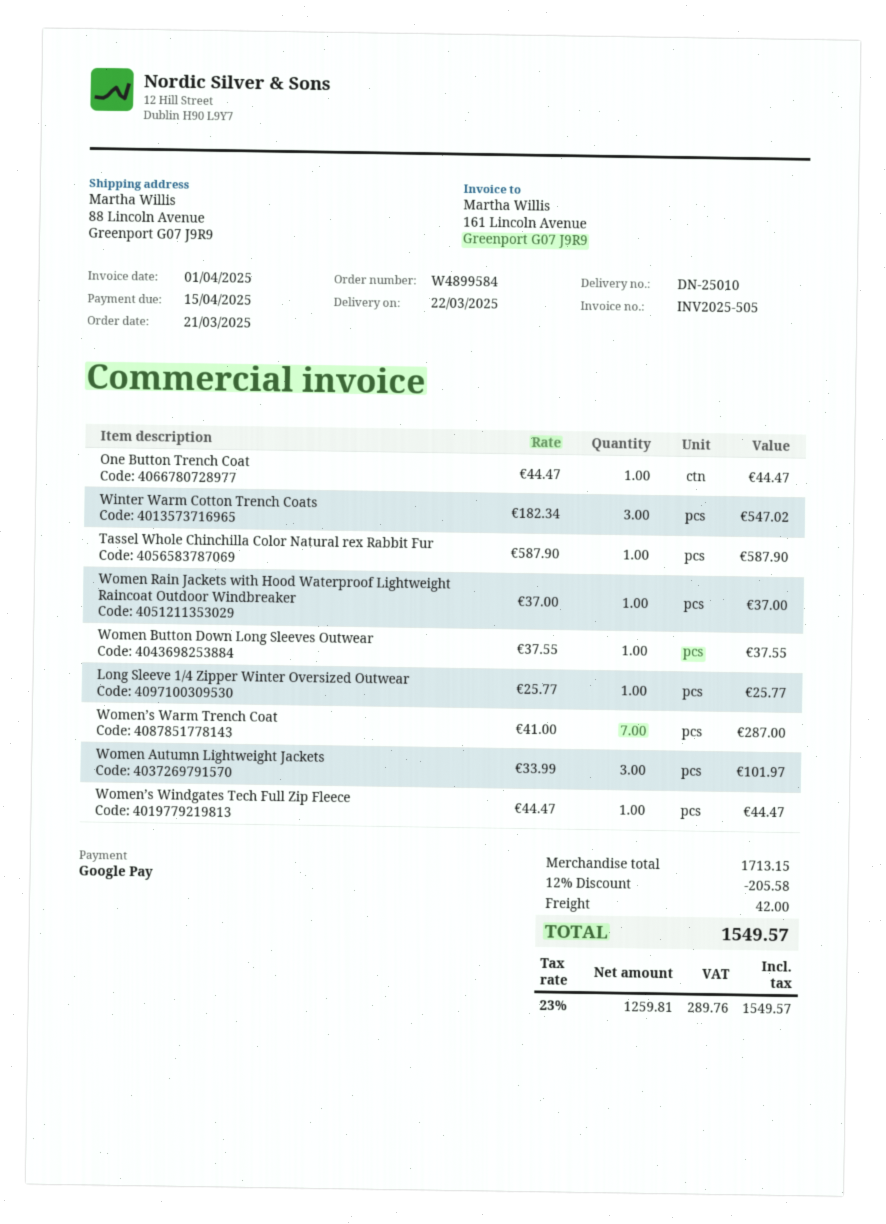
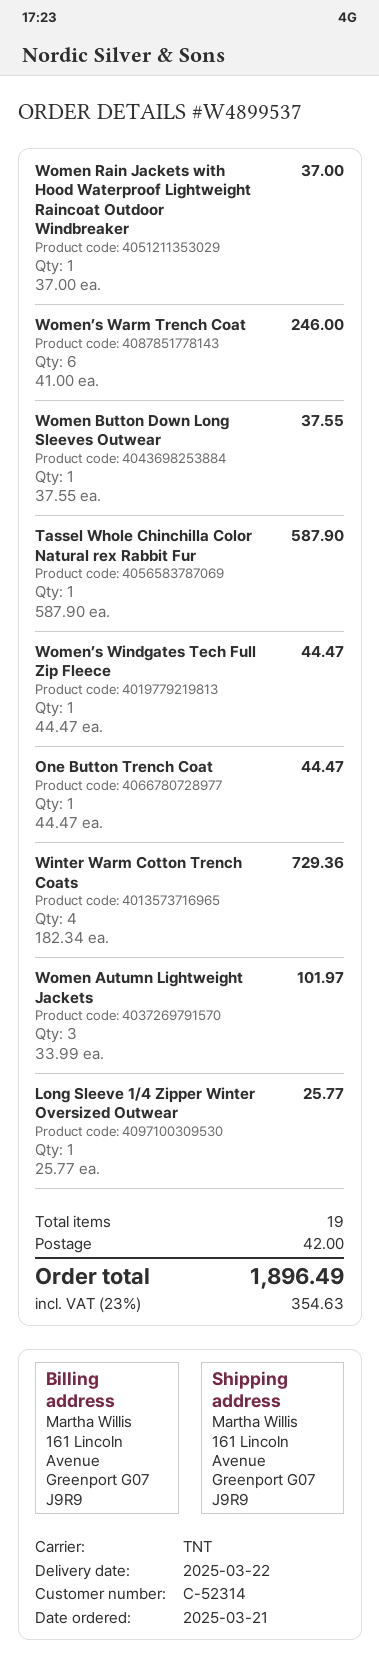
order number: W4899584 -> W4899537
ship to: 88 Lincoln Avenue, Greenport G07 J9R9 -> 161 Lincoln Avenue, Greenport G07 J9R9
Winter Warm Cotton Trench Coats: 3 x 182.34 = 547.02 -> 4 x 182.34 = 729.36
Women’s Warm Trench Coat: 7 x 41.00 = 287.00 -> 6 x 41.00 = 246.00
discount: 12% = 205.58 -> none
tax: 23% = 289.76 -> 23% = 354.63
total: 1549.57 -> 1896.49

